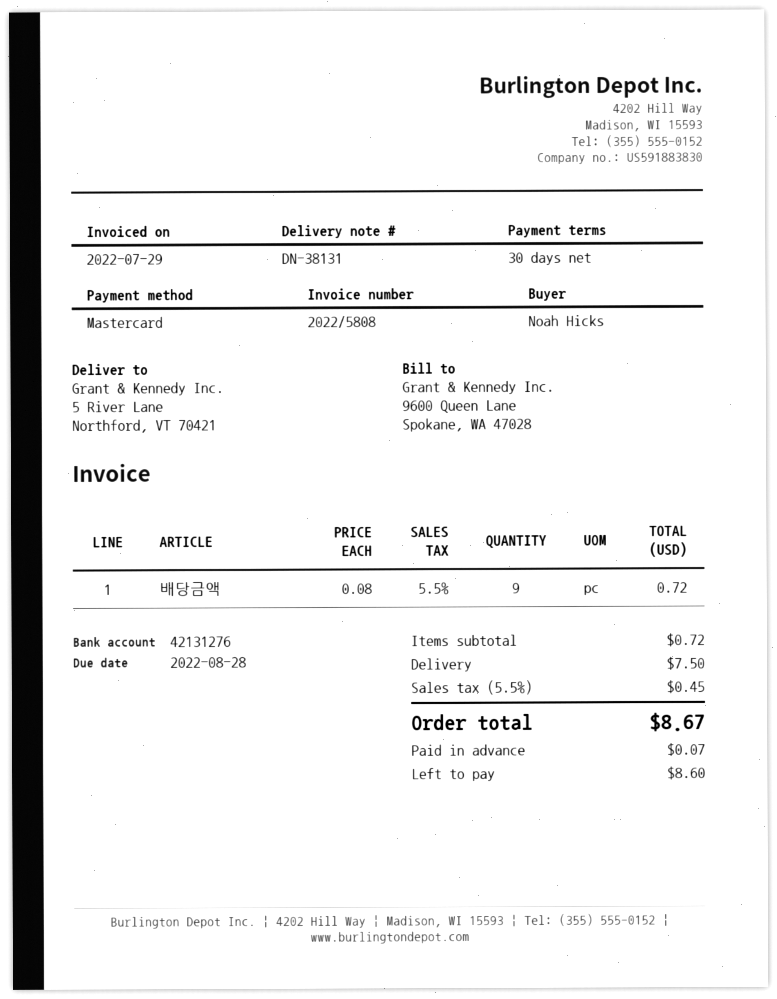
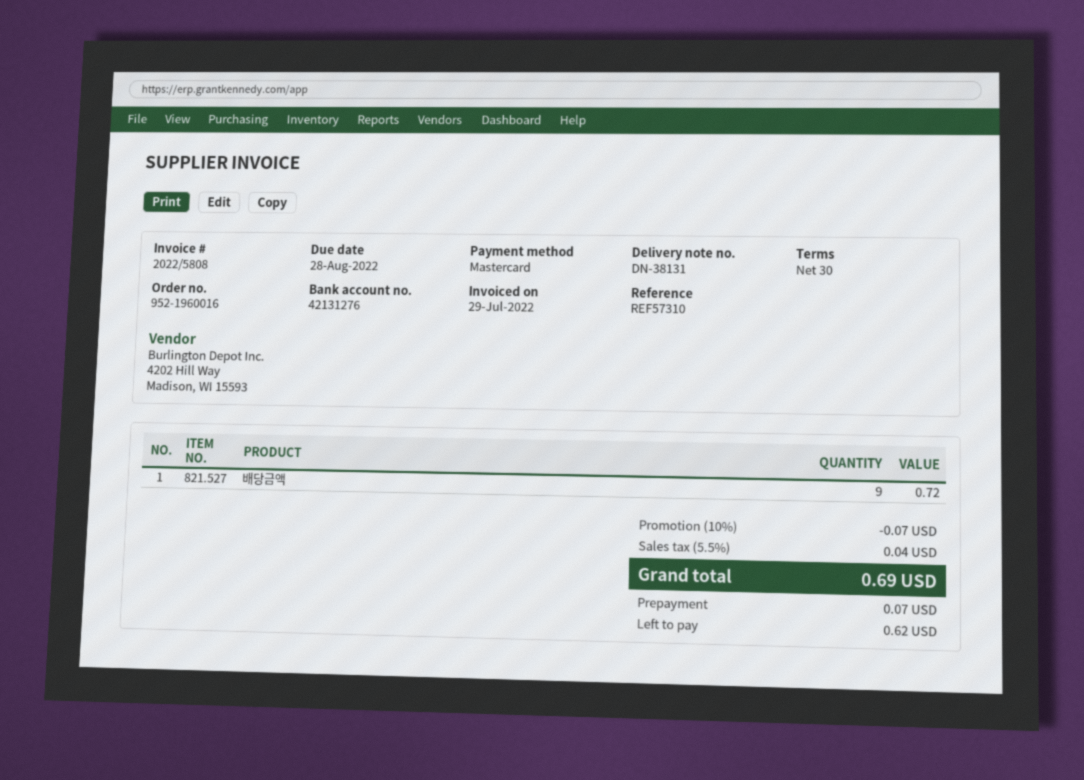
discount: none -> 10% = 0.07
shipping: 7.50 -> none
tax: 5.5% = 0.45 -> 5.5% = 0.04
total: 8.67 -> 0.69
balance: 8.60 -> 0.62

